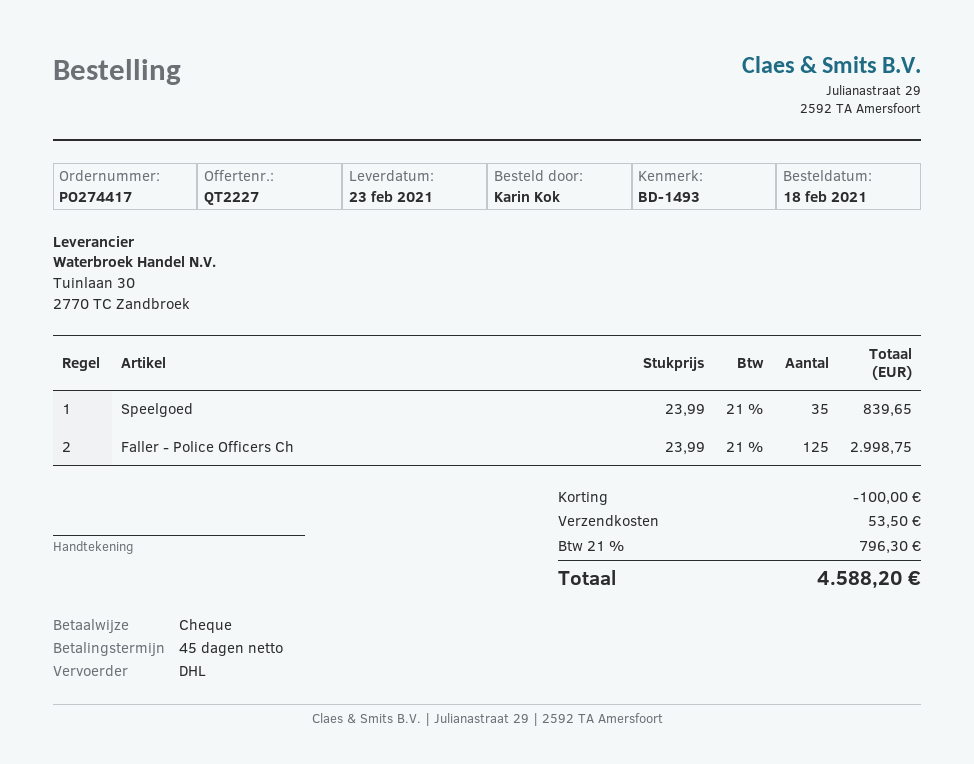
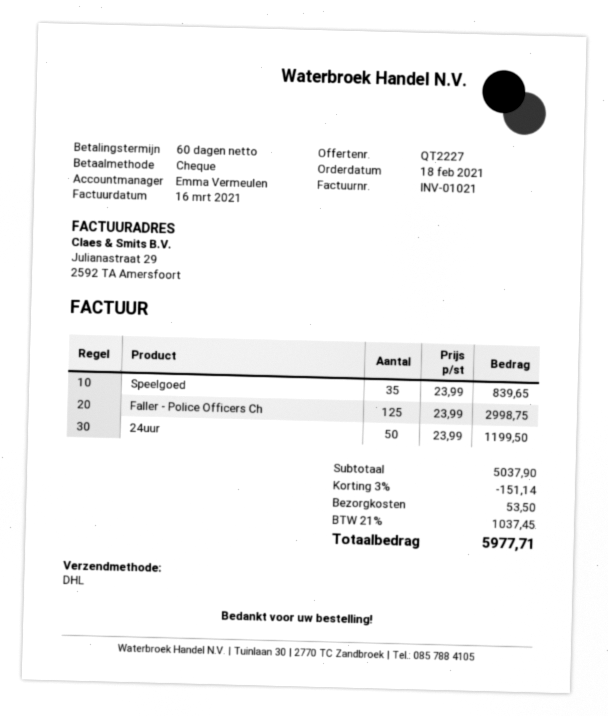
payment terms: 45 days -> 60 days
24uur: none -> 50 x 23.99 = 1199.50
discount: 100.00 -> 151.14
tax: 21% = 796.30 -> 21% = 1037.45
total: 4588.20 -> 5977.71

